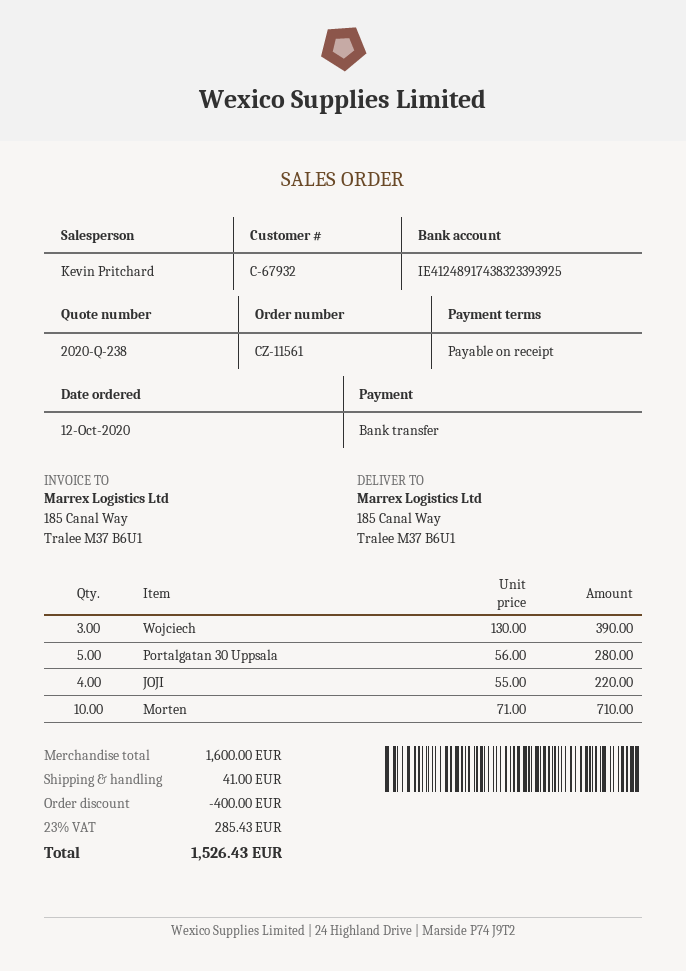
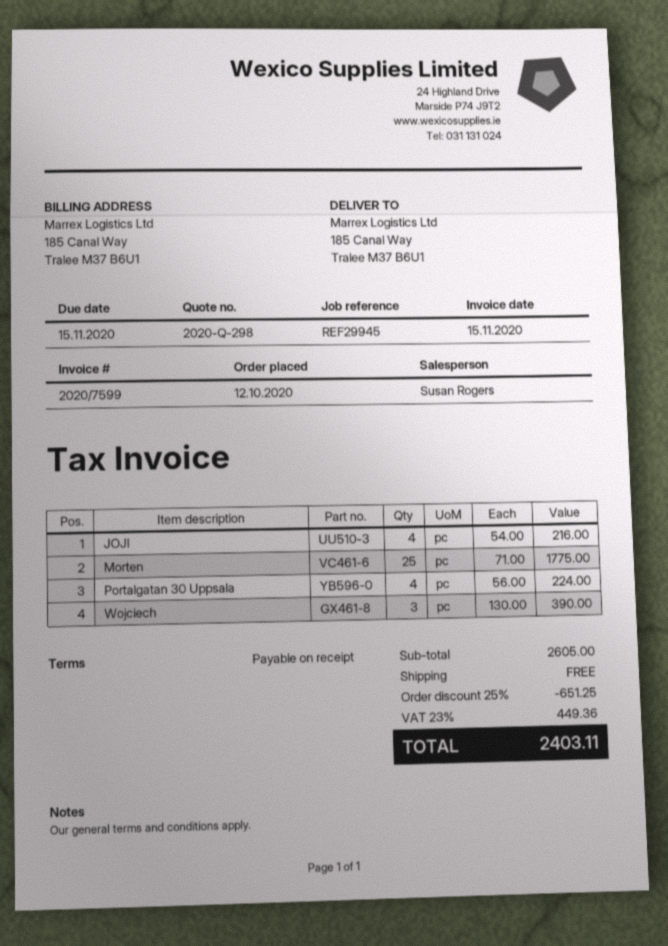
quote number: 2020-Q-238 -> 2020-Q-298
sales rep: Kevin Pritchard -> Susan Rogers
Portalgatan 30 Uppsala: 5 x 56.00 = 280.00 -> 4 x 56.00 = 224.00
JOJI: 4 x 55.00 = 220.00 -> 4 x 54.00 = 216.00
Morten: 10 x 71.00 = 710.00 -> 25 x 71.00 = 1775.00
subtotal: 1600.00 -> 2605.00
discount: 400.00 -> 651.25
shipping: 41.00 -> 0.00
tax: 23% = 285.43 -> 23% = 449.36
total: 1526.43 -> 2403.11

